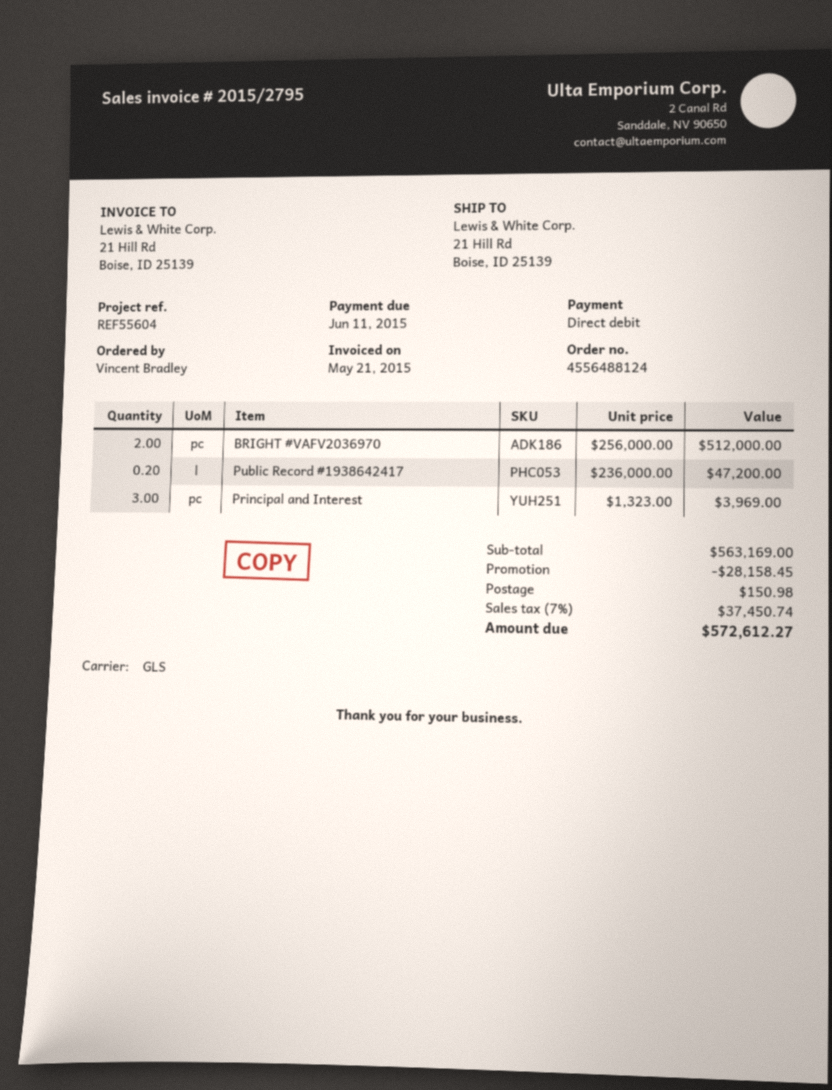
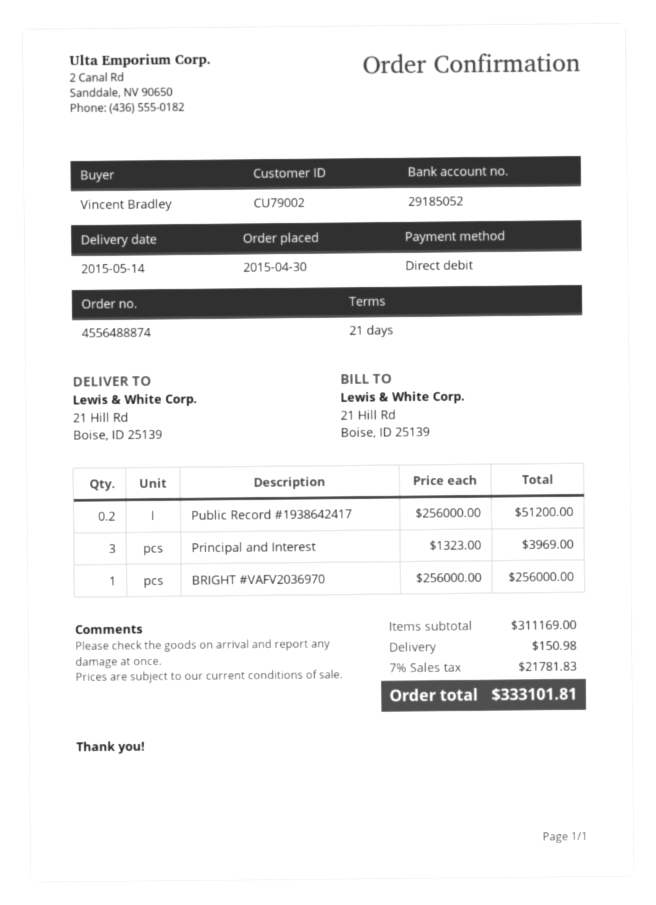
order number: 4556488124 -> 4556488874
BRIGHT #VAFV2036970: 2 x 256000.00 = 512000.00 -> 1 x 256000.00 = 256000.00
Public Record #1938642417: 0.2 x 236000.00 = 47200.00 -> 0.2 x 256000.00 = 51200.00
subtotal: 563169.00 -> 311169.00
discount: 28158.45 -> none
tax: 7% = 37450.74 -> 7% = 21781.83
total: 572612.27 -> 333101.81

